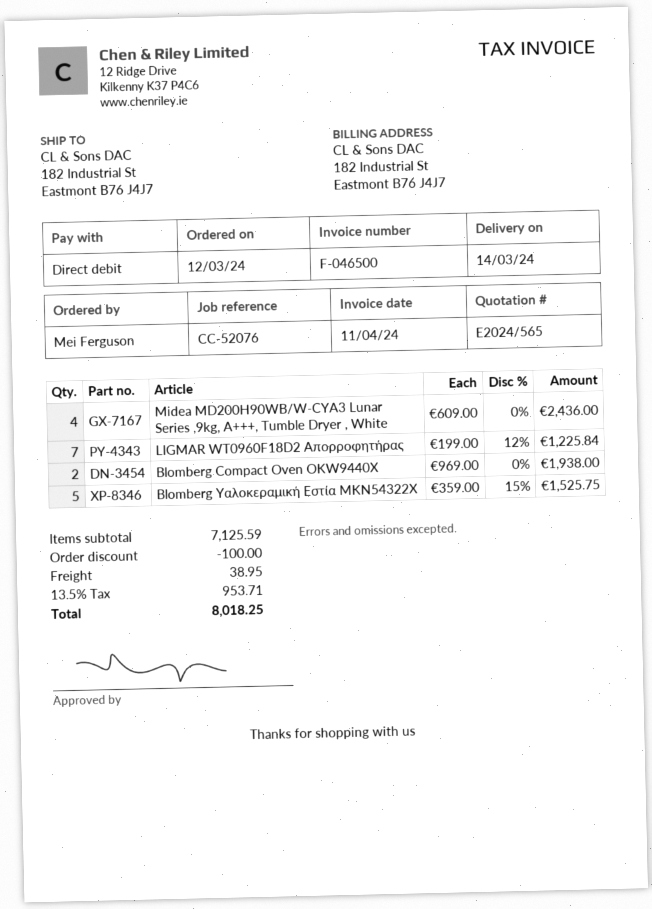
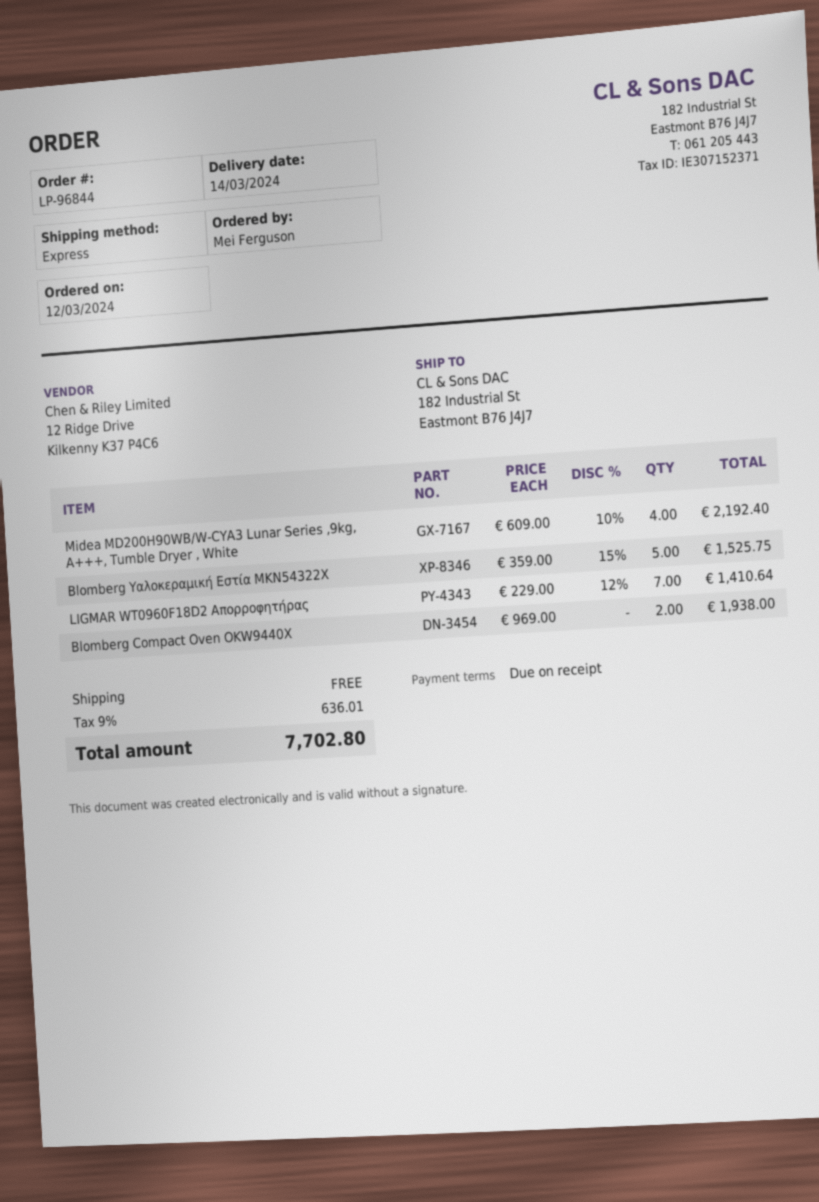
Midea MD200H90WB/W-CYA3 Lunar Series ,9kg, A+++, Tumble Dryer , White: 4 x 609.00 = 2436.00 -> 4 x 609.00 - 10% = 2192.40
LIGMAR WT0960F18D2 Απορροφητήρας: 7 x 199.00 - 12% = 1225.84 -> 7 x 229.00 - 12% = 1410.64
discount: 100.00 -> none
shipping: 38.95 -> 0.00
tax: 13.5% = 953.71 -> 9% = 636.01
total: 8018.25 -> 7702.80

